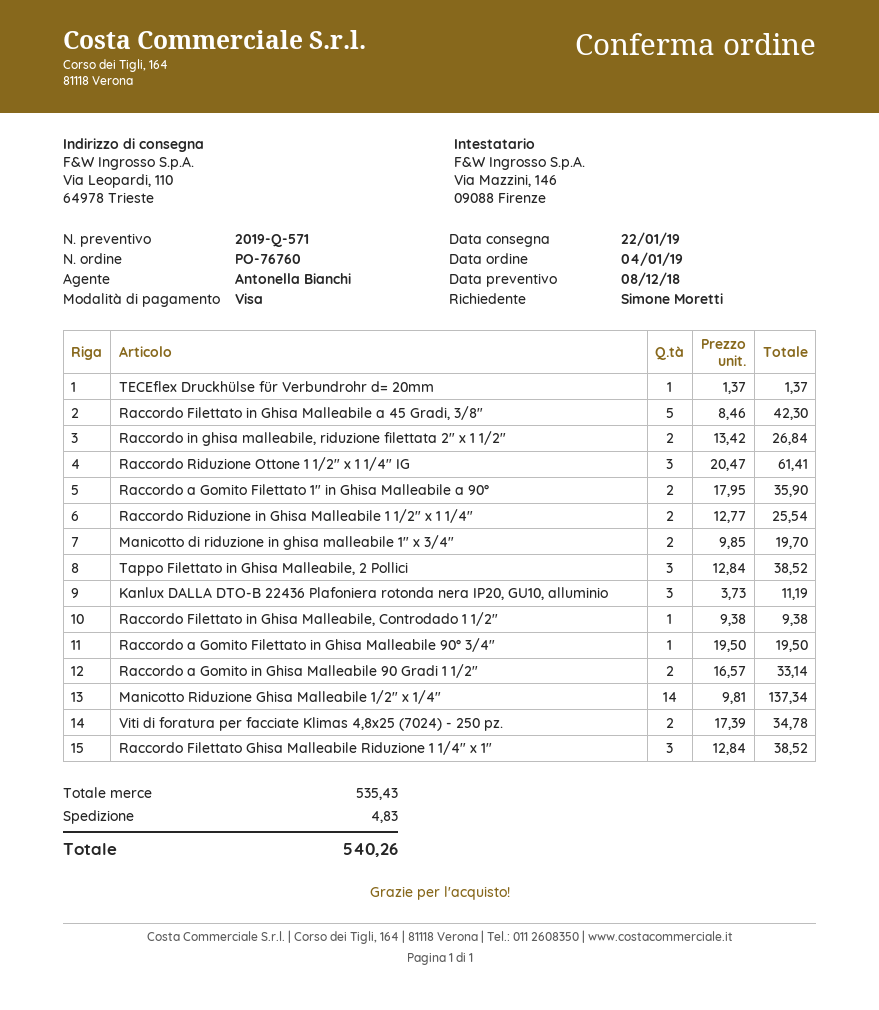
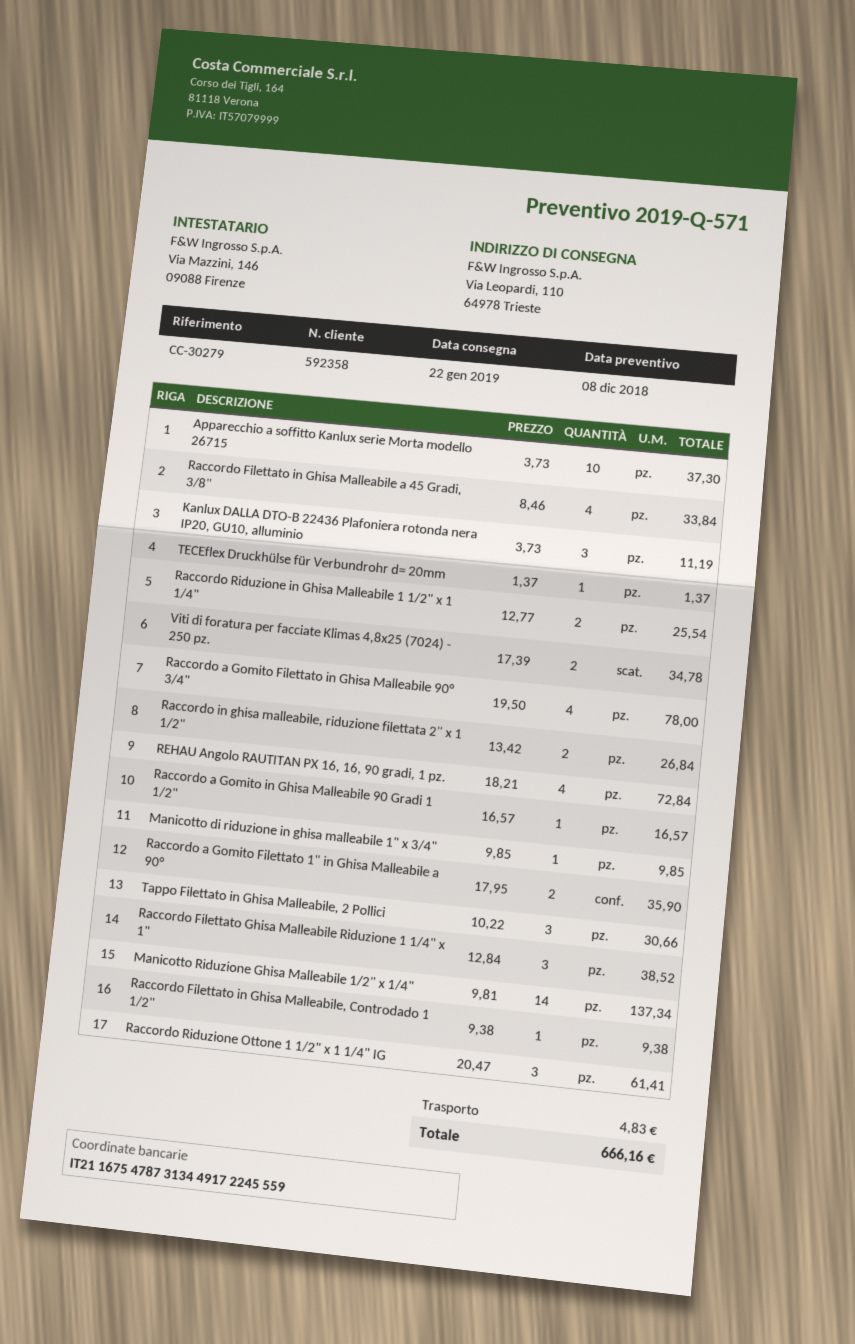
Raccordo Filettato in Ghisa Malleabile a 45 Gradi, 3/8": 5 x 8.46 = 42.30 -> 4 x 8.46 = 33.84
Manicotto di riduzione in ghisa malleabile 1" x 3/4": 2 x 9.85 = 19.70 -> 1 x 9.85 = 9.85
Tappo Filettato in Ghisa Malleabile, 2 Pollici: 3 x 12.84 = 38.52 -> 3 x 10.22 = 30.66
Raccordo a Gomito Filettato in Ghisa Malleabile 90° 3/4": 1 x 19.50 = 19.50 -> 4 x 19.50 = 78.00
Raccordo a Gomito in Ghisa Malleabile 90 Gradi 1 1/2": 2 x 16.57 = 33.14 -> 1 x 16.57 = 16.57
Apparecchio a soffitto Kanlux serie Morta modello 26715: none -> 10 x 3.73 = 37.30
REHAU Angolo RAUTITAN PX 16, 16, 90 gradi, 1 pz.: none -> 4 x 18.21 = 72.84
total: 540.26 -> 666.16

